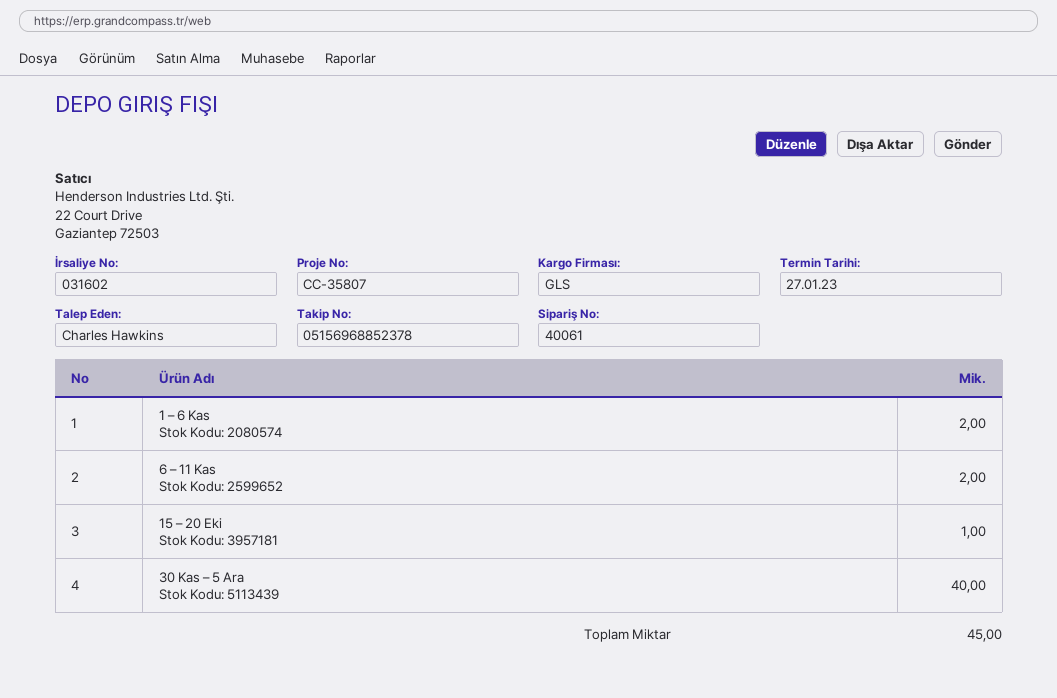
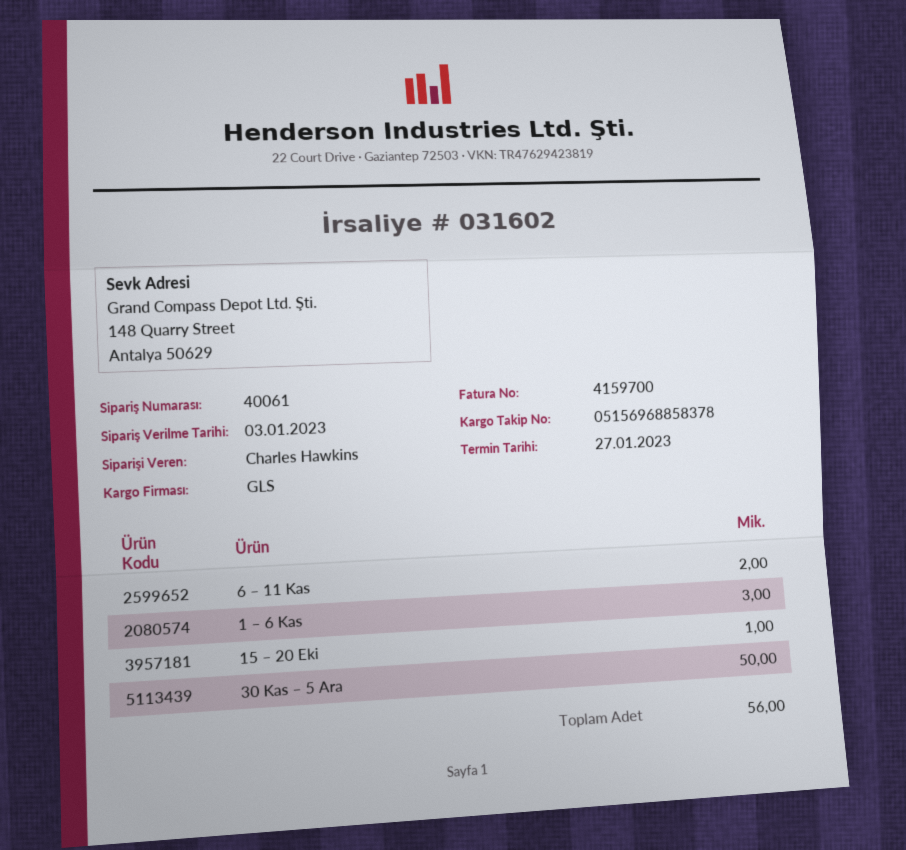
tracking number: 05156968852378 -> 05156968858378
1 – 6 Kas: 2 -> 3
30 Kas – 5 Ara: 40 -> 50
total quantity: 45 -> 56

